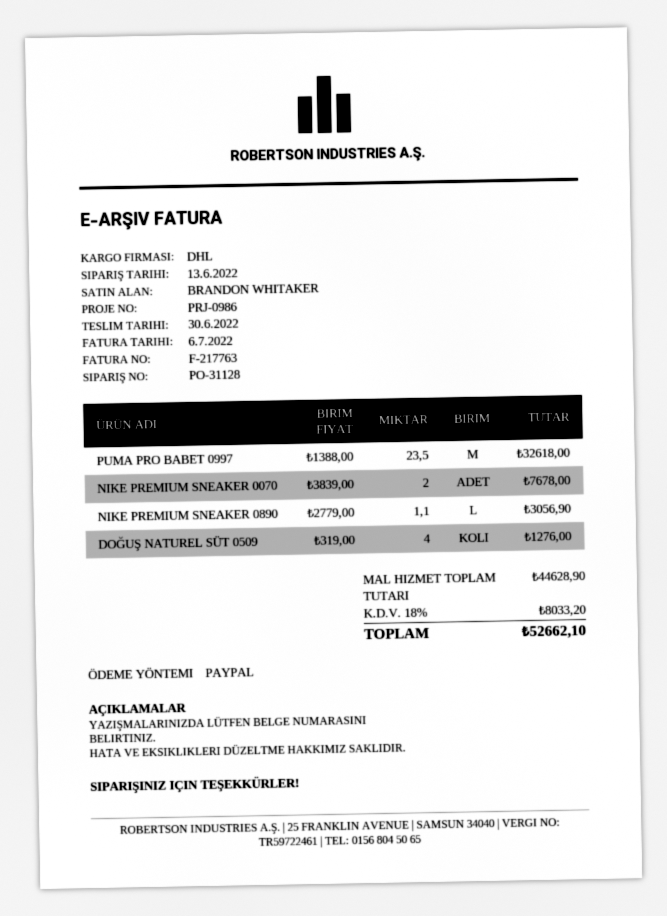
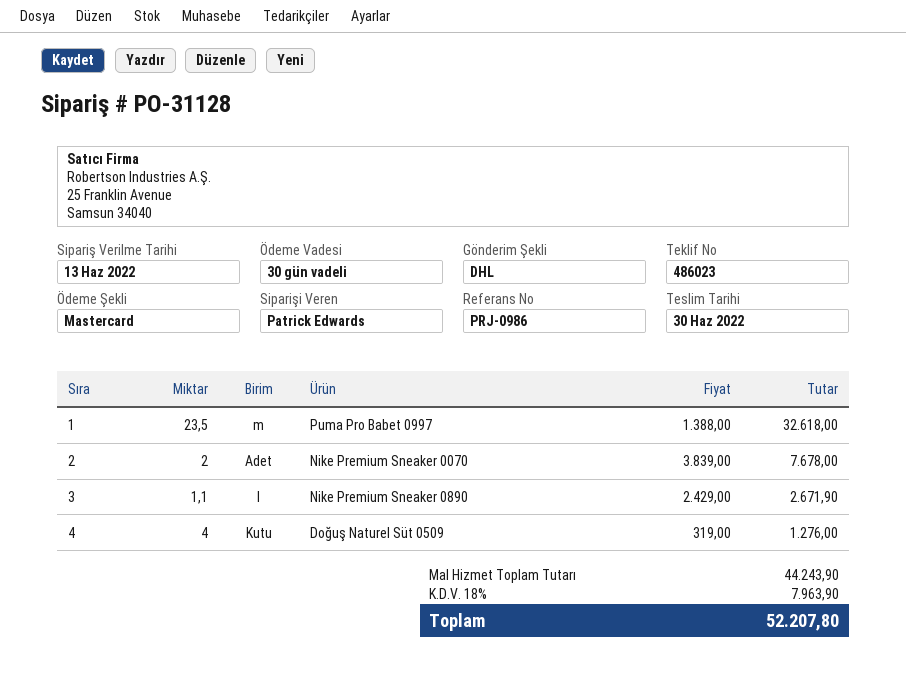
ordered by: BRANDON WHITAKER -> Patrick Edwards
payment method: PayPal -> Mastercard
NIKE PREMIUM SNEAKER 0890: 1.1 x 2779.00 = 3056.90 -> 1.1 x 2429.00 = 2671.90
subtotal: 44628.90 -> 44243.90
tax: 18% = 8033.20 -> 18% = 7963.90
total: 52662.10 -> 52207.80

